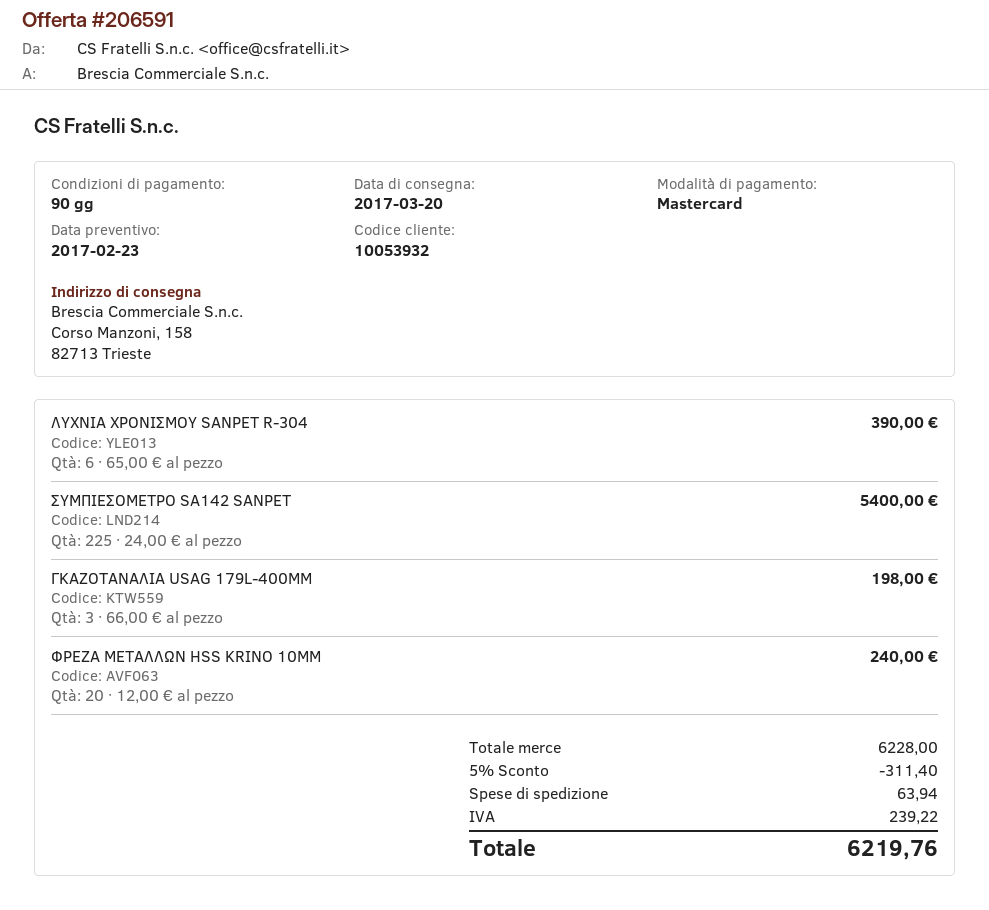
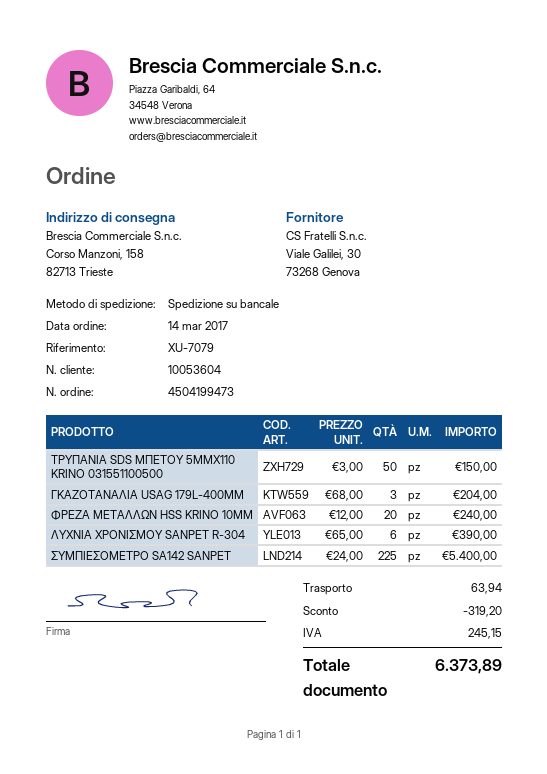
customer number: 10053932 -> 10053604
ΓΚΑΖΟΤΑΝΑΛΙΑ USAG 179L-400MM: 3 x 66.00 = 198.00 -> 3 x 68.00 = 204.00
ΤΡΥΠΑΝΙΑ SDS ΜΠΕΤΟΥ 5MMX110 KRINO 031551100500: none -> 50 x 3.00 = 150.00
discount: 311.40 -> 319.20
tax: 239.22 -> 245.15
total: 6219.76 -> 6373.89

